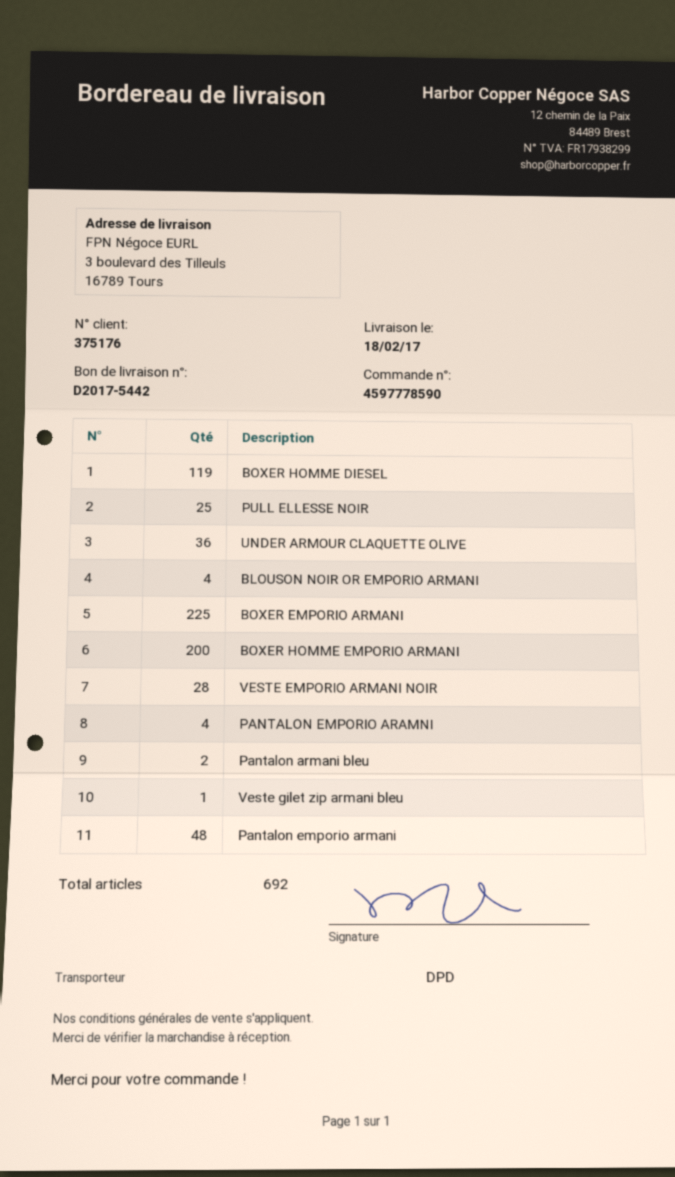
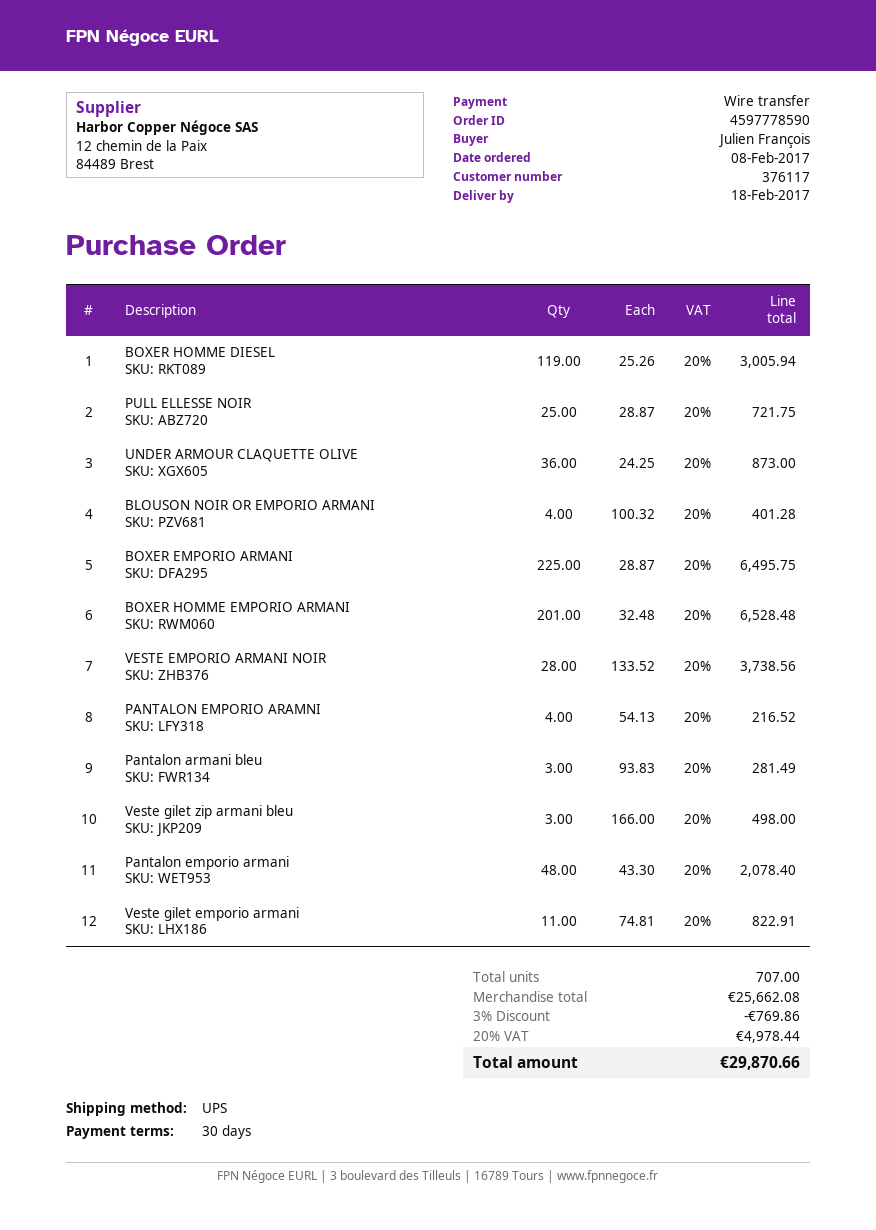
customer number: 375176 -> 376117
shipping method: DPD -> UPS
BOXER HOMME EMPORIO ARMANI: 200 -> 201
Pantalon armani bleu: 2 -> 3
Veste gilet zip armani bleu: 1 -> 3
Veste gilet emporio armani: none -> 11
total quantity: 692 -> 707

